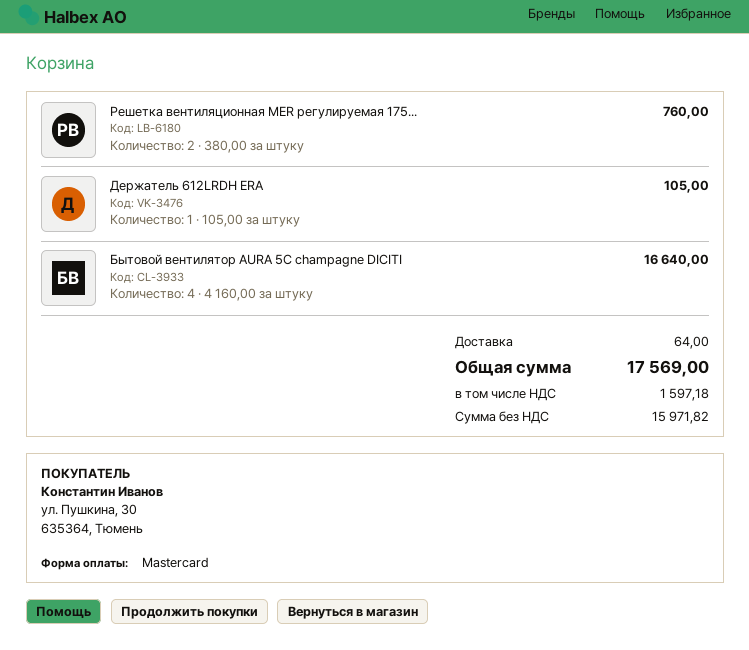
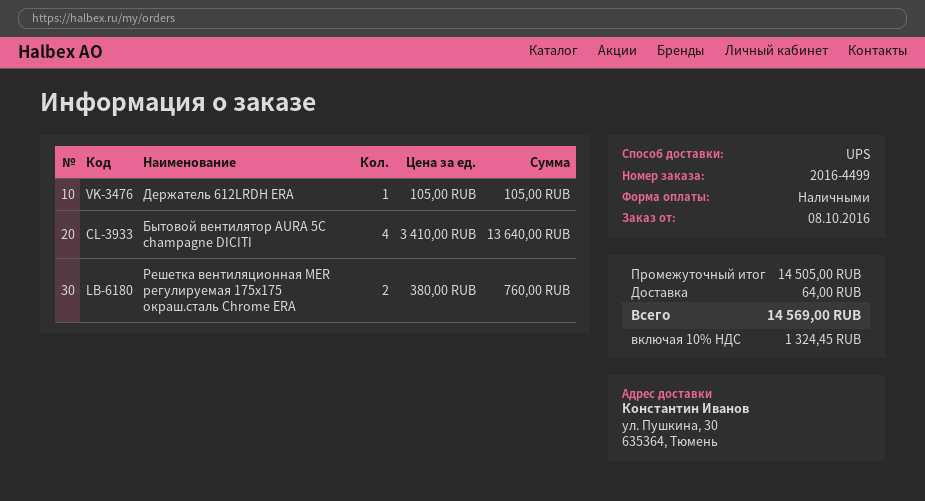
payment method: Mastercard -> cash
Бытовой вентилятор AURA 5C champagne DICITI: 4 x 4160.00 = 16640.00 -> 4 x 3410.00 = 13640.00
tax: 1597.18 -> 1324.45
total: 17569.00 -> 14569.00

